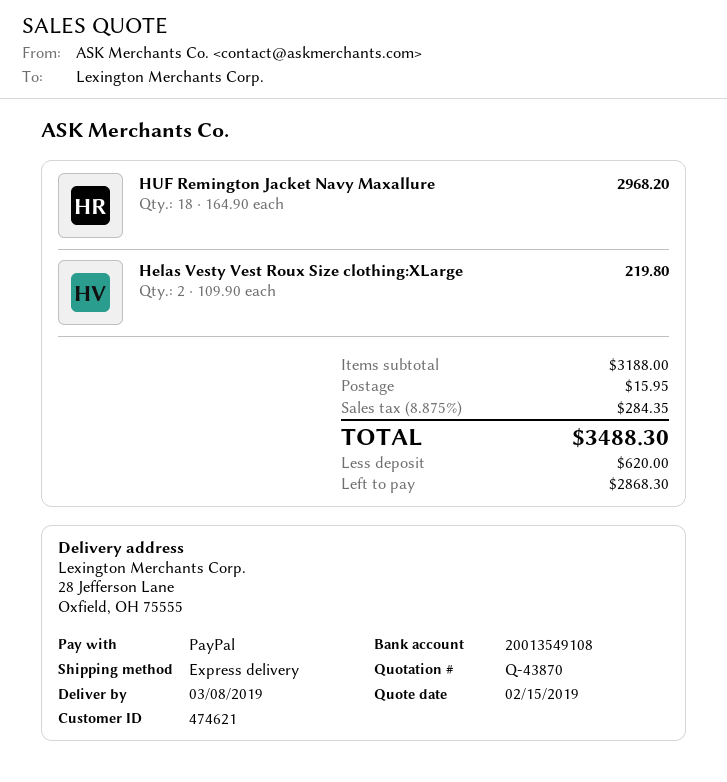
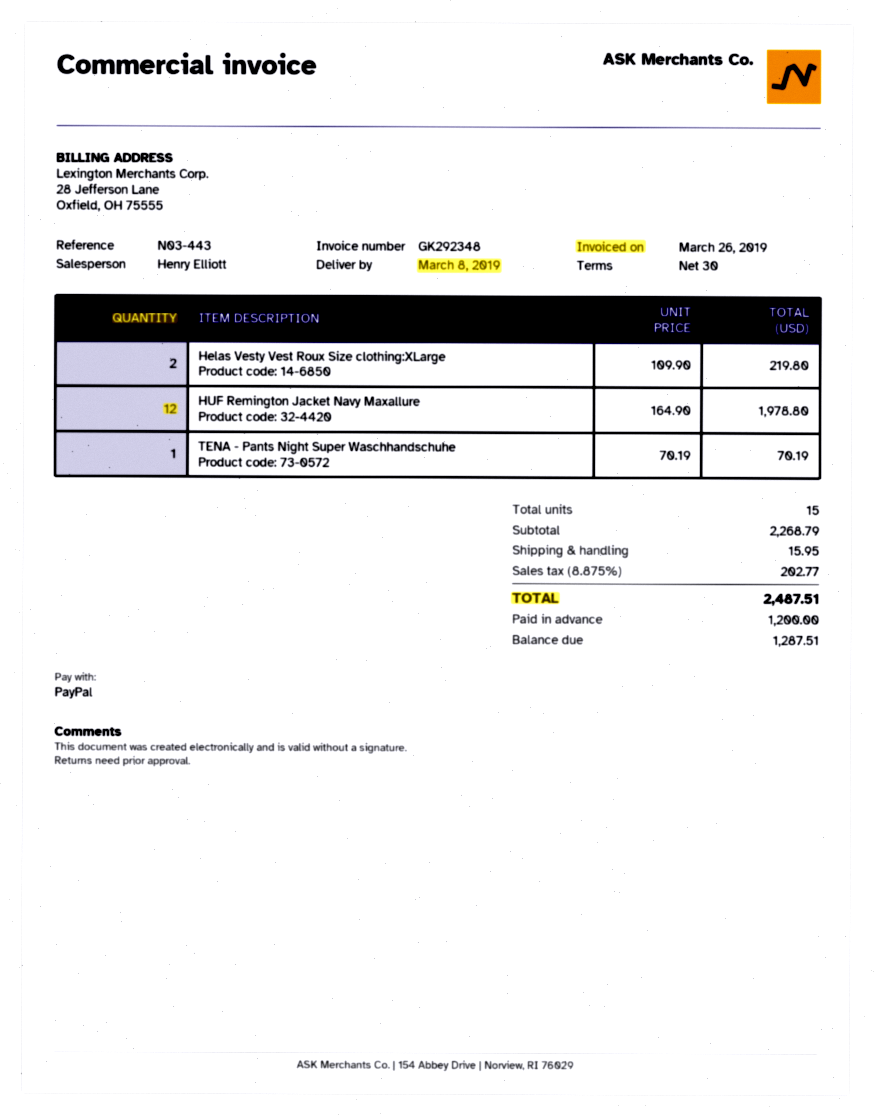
HUF Remington Jacket Navy Maxallure: 18 x 164.90 = 2968.20 -> 12 x 164.90 = 1978.80
TENA - Pants Night Super Waschhandschuhe: none -> 1 x 70.19 = 70.19
subtotal: 3188.00 -> 2268.79
tax: 8.875% = 284.35 -> 8.875% = 202.77
total: 3488.30 -> 2487.51
deposit: 620.00 -> 1200.00
balance: 2868.30 -> 1287.51

